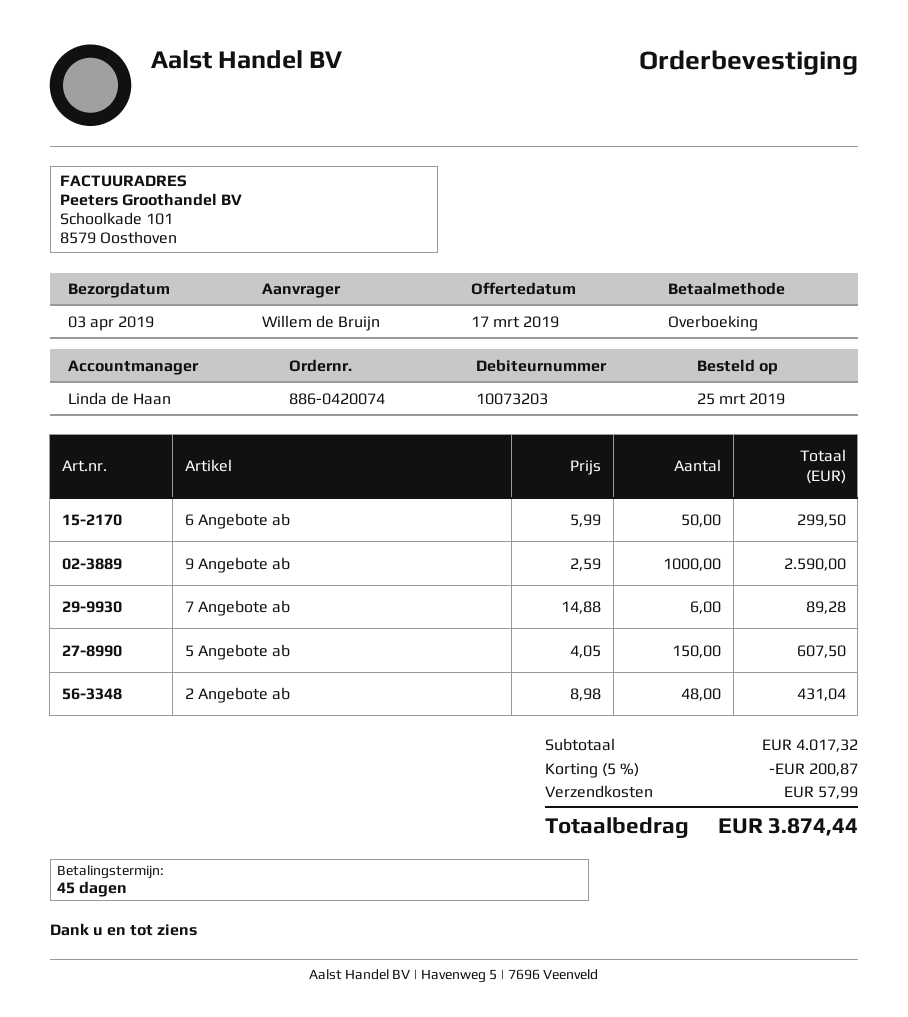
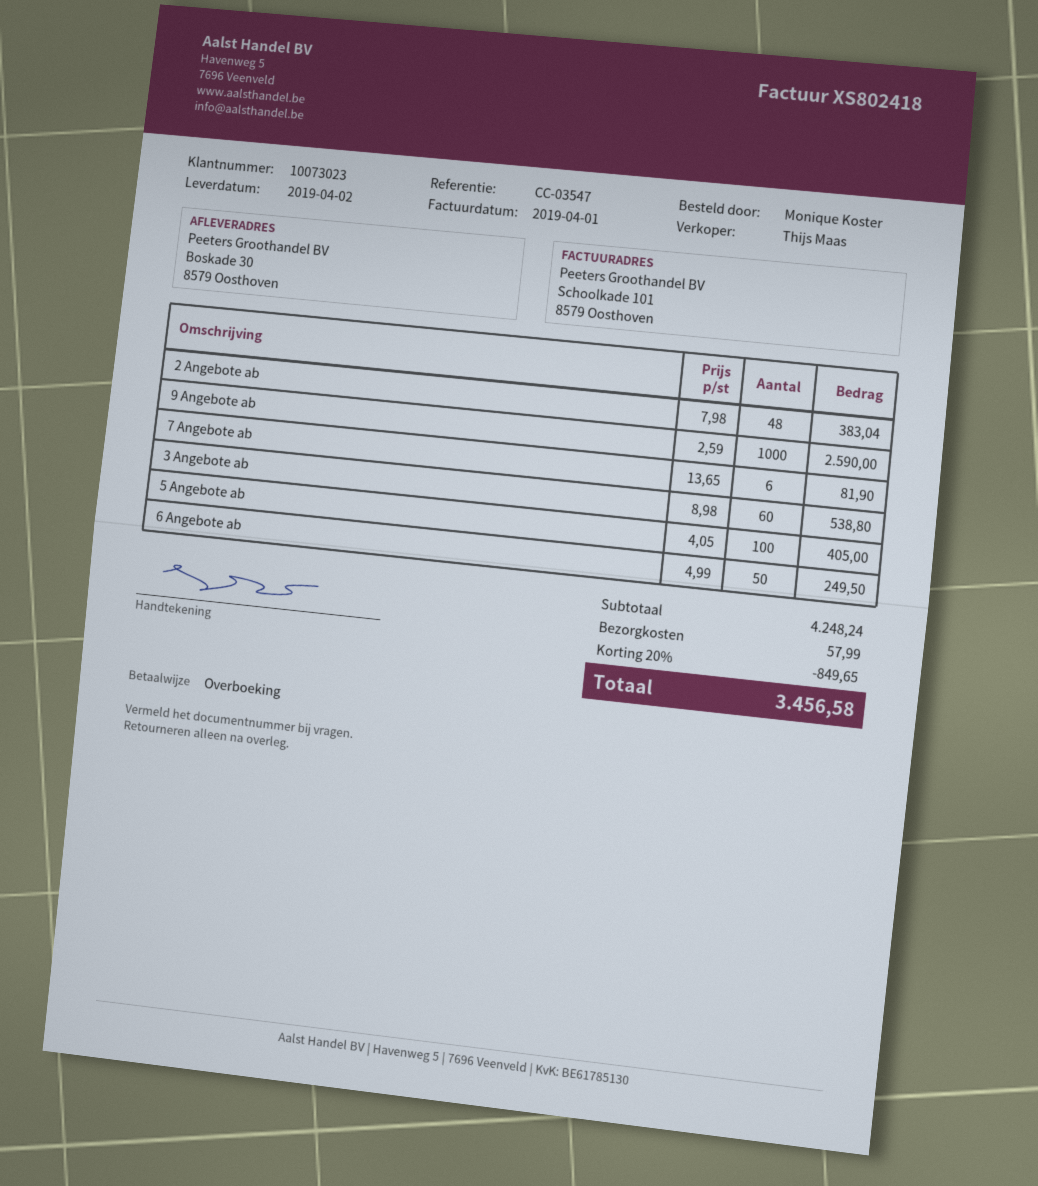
delivery date: 2019-04-03 -> 2019-04-02
customer number: 10073203 -> 10073023
ordered by: Willem de Bruijn -> Monique Koster
sales rep: Linda de Haan -> Thijs Maas
6 Angebote ab: 50 x 5.99 = 299.50 -> 50 x 4.99 = 249.50
7 Angebote ab: 6 x 14.88 = 89.28 -> 6 x 13.65 = 81.90
5 Angebote ab: 150 x 4.05 = 607.50 -> 100 x 4.05 = 405.00
2 Angebote ab: 48 x 8.98 = 431.04 -> 48 x 7.98 = 383.04
3 Angebote ab: none -> 60 x 8.98 = 538.80
subtotal: 4017.32 -> 4248.24
discount: 5% = 200.87 -> 20% = 849.65
total: 3874.44 -> 3456.58

